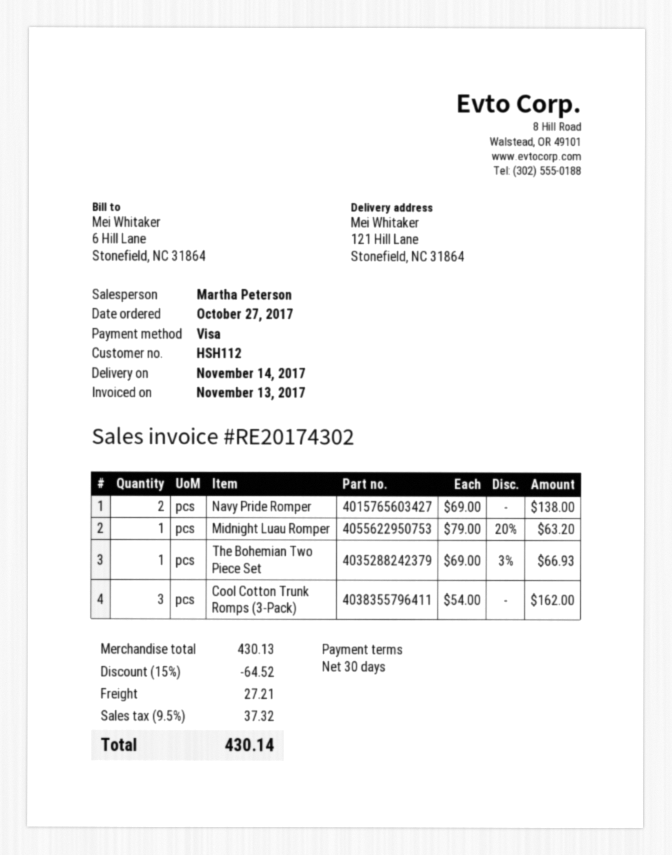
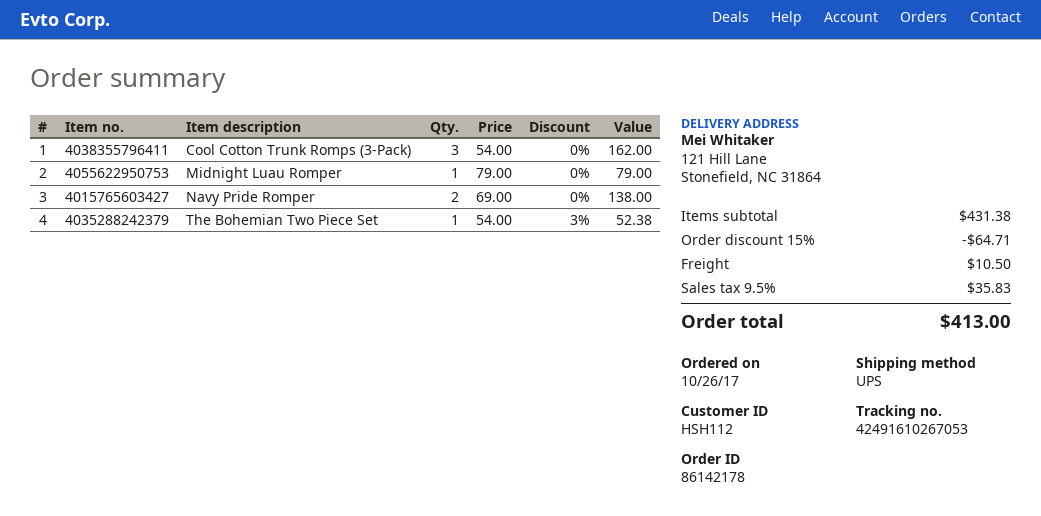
order date: 2017-10-27 -> 2017-10-26
Midnight Luau Romper: 1 x 79.00 - 20% = 63.20 -> 1 x 79.00 = 79.00
The Bohemian Two Piece Set: 1 x 69.00 - 3% = 66.93 -> 1 x 54.00 - 3% = 52.38
subtotal: 430.13 -> 431.38
discount: 15% = 64.52 -> 15% = 64.71
shipping: 27.21 -> 10.50
tax: 9.5% = 37.32 -> 9.5% = 35.83
total: 430.14 -> 413.00

